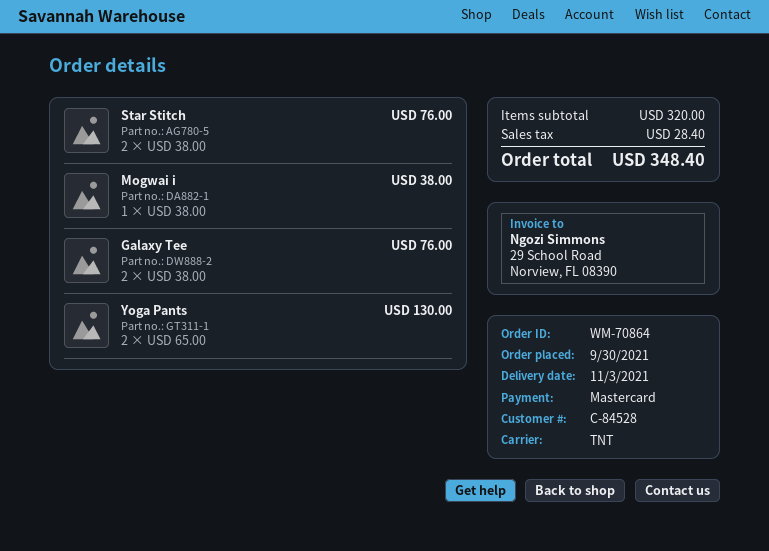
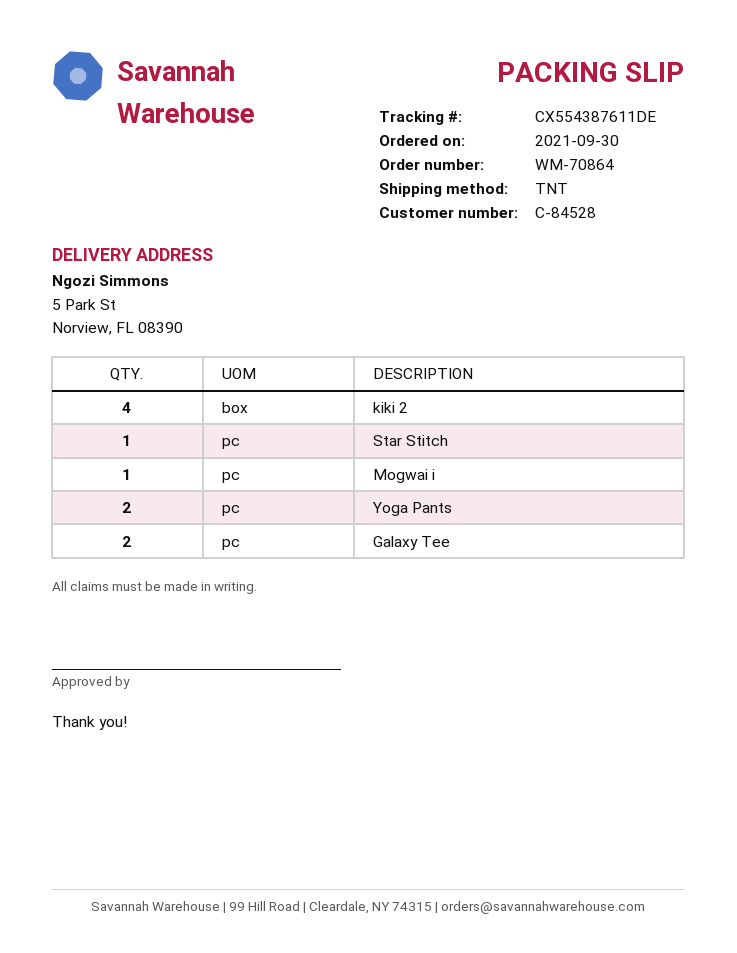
Star Stitch: 2 -> 1
kiki 2: none -> 4

